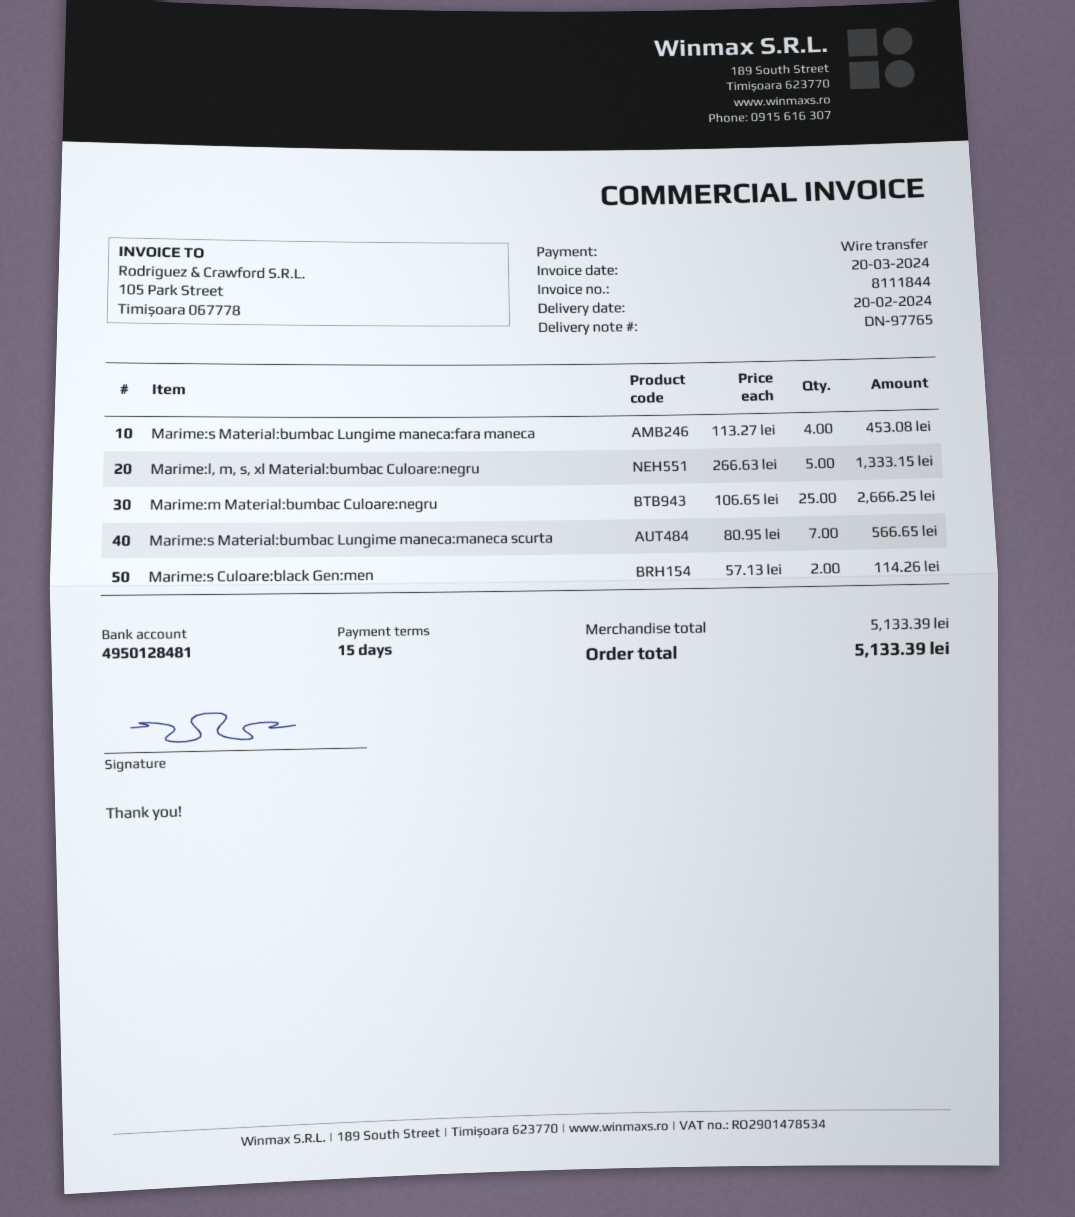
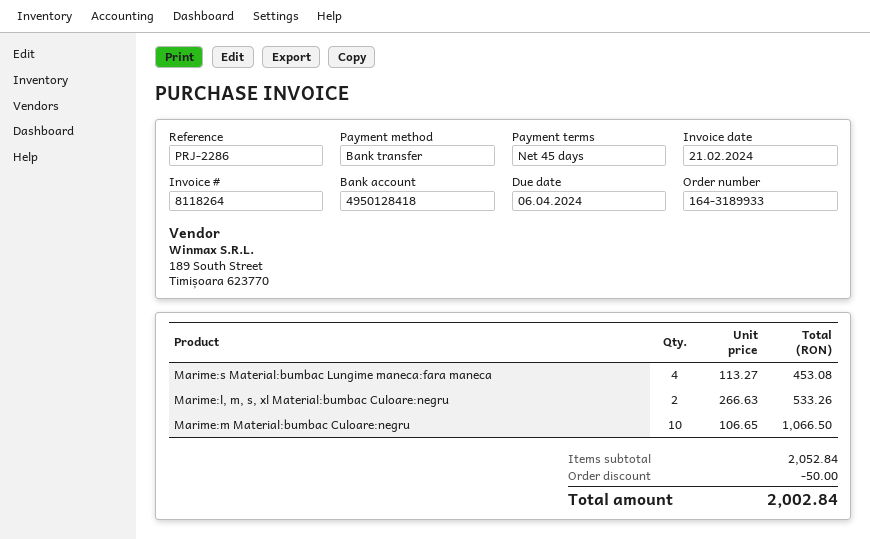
invoice number: 8111844 -> 8118264
invoice date: 2024-03-20 -> 2024-02-21
payment terms: 15 days -> 45 days
bank account: 4950128481 -> 4950128418
Marime:l, m, s, xl Material:bumbac Culoare:negru: 5 x 266.63 = 1333.15 -> 2 x 266.63 = 533.26
Marime:m Material:bumbac Culoare:negru: 25 x 106.65 = 2666.25 -> 10 x 106.65 = 1066.50
Marime:s Material:bumbac Lungime maneca:maneca scurta: 7 x 80.95 = 566.65 -> none
Marime:s Culoare:black Gen:men: 2 x 57.13 = 114.26 -> none
subtotal: 5133.39 -> 2052.84
discount: none -> 50.00
total: 5133.39 -> 2002.84

